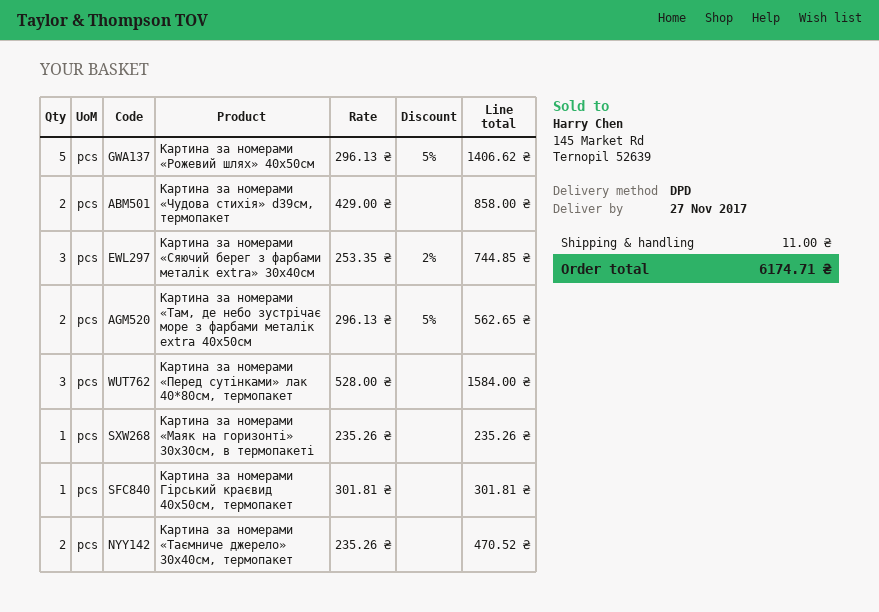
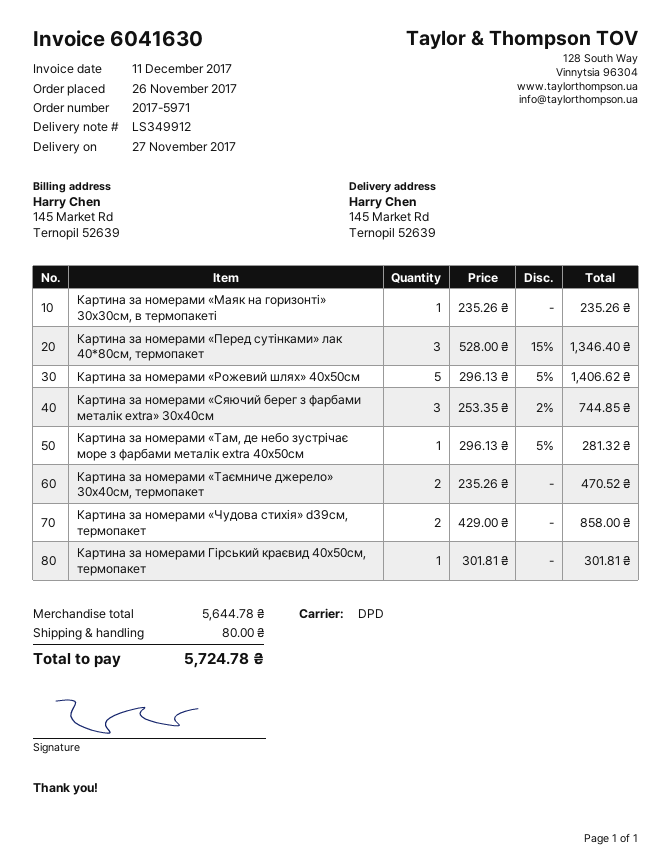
Картина за номерами «Там, де небо зустрічає море з фарбами металiк extra 40х50см: 2 x 296.13 - 5% = 562.65 -> 1 x 296.13 - 5% = 281.32
Картина за номерами «Перед сутінками» лак 40*80см, термопакет: 3 x 528.00 = 1584.00 -> 3 x 528.00 - 15% = 1346.40
shipping: 11.00 -> 80.00
total: 6174.71 -> 5724.78

